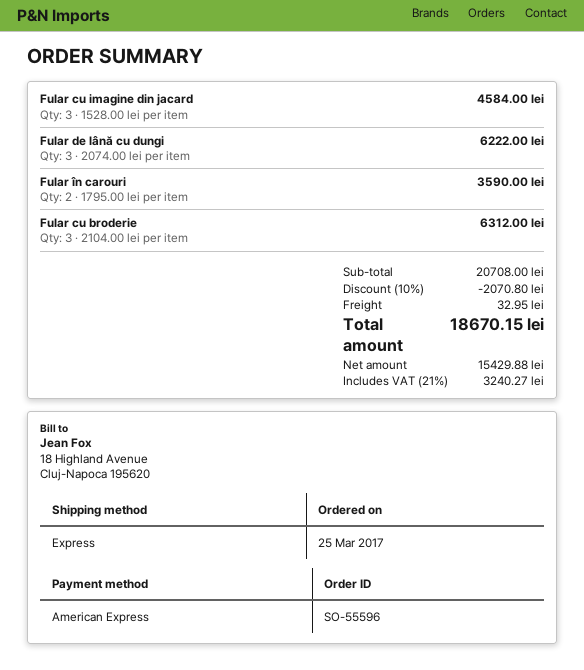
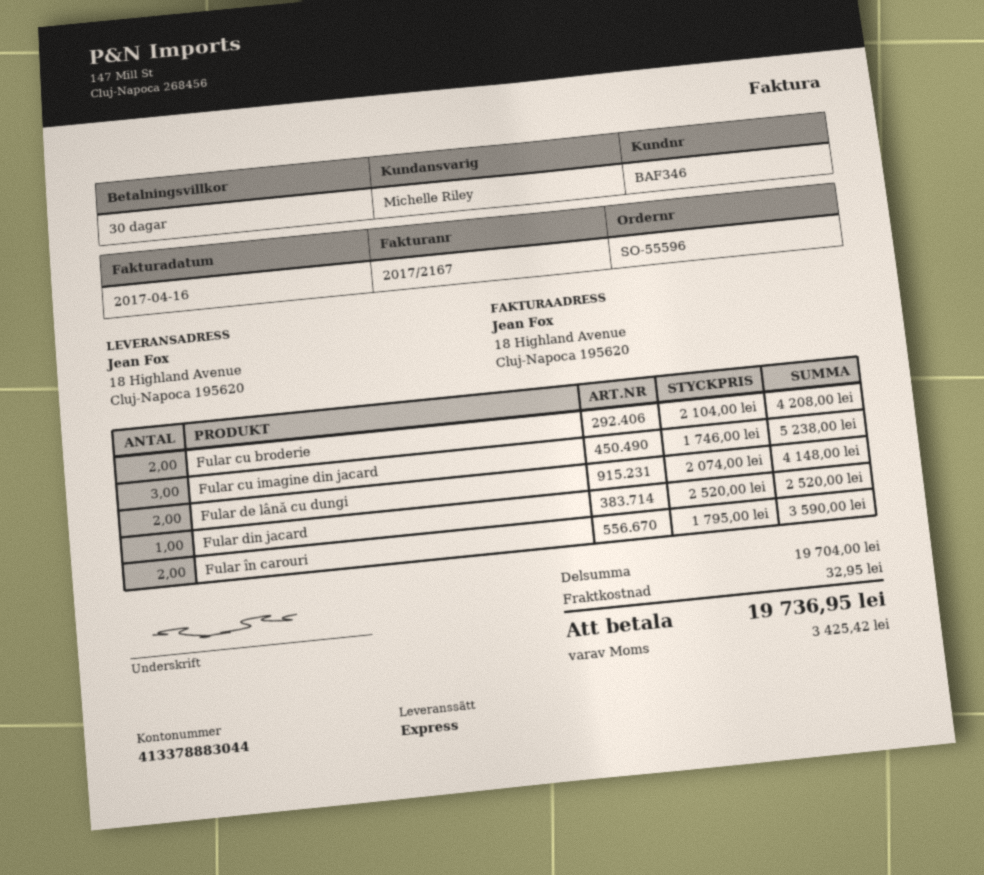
Fular cu imagine din jacard: 3 x 1528.00 = 4584.00 -> 3 x 1746.00 = 5238.00
Fular de lână cu dungi: 3 x 2074.00 = 6222.00 -> 2 x 2074.00 = 4148.00
Fular cu broderie: 3 x 2104.00 = 6312.00 -> 2 x 2104.00 = 4208.00
Fular din jacard: none -> 1 x 2520.00 = 2520.00
subtotal: 20708.00 -> 19704.00
discount: 10% = 2070.80 -> none
tax: 3240.27 -> 3425.42
total: 18670.15 -> 19736.95

